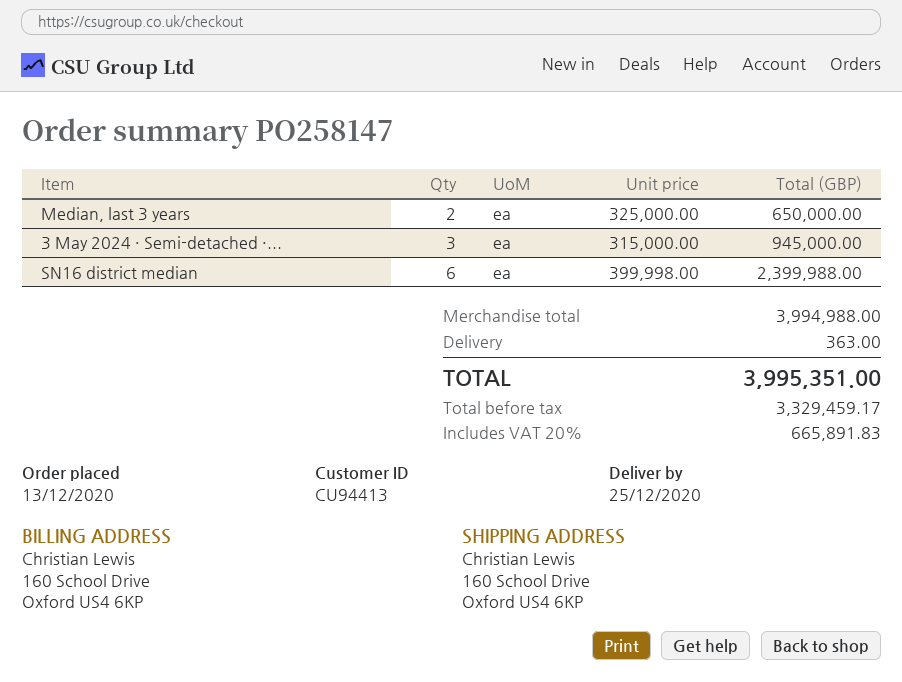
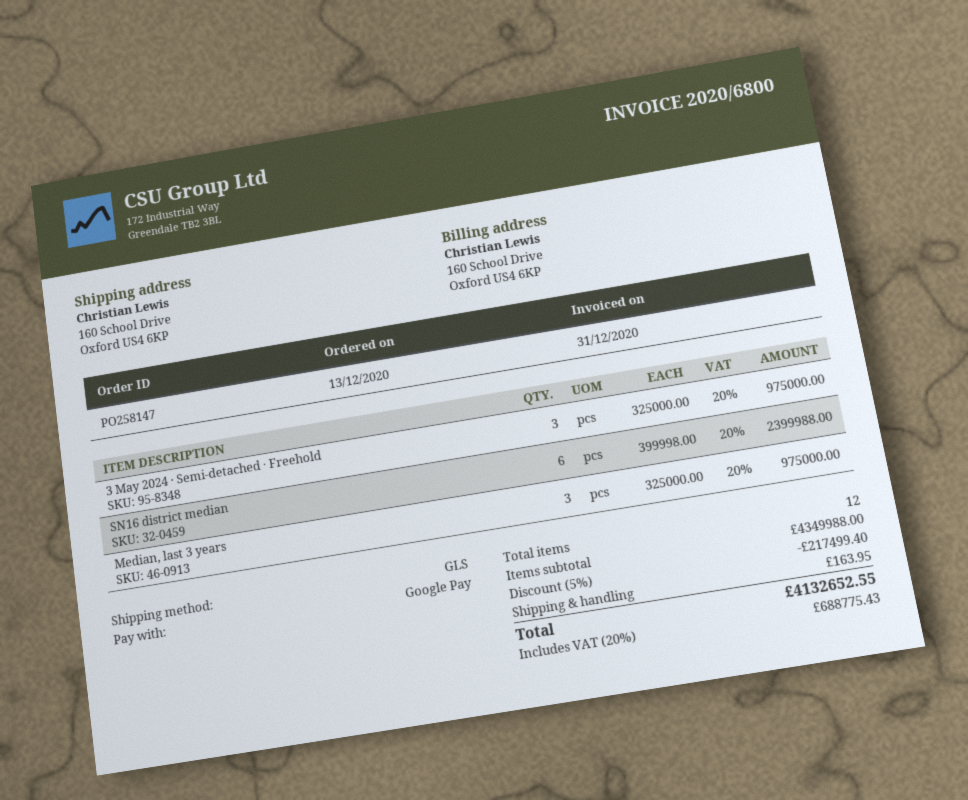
Median, last 3 years: 2 x 325000.00 = 650000.00 -> 3 x 325000.00 = 975000.00
3 May 2024 · Semi-detached ·...: 3 x 315000.00 = 945000.00 -> 3 x 325000.00 = 975000.00
subtotal: 3994988.00 -> 4349988.00
discount: none -> 5% = 217499.40
shipping: 363.00 -> 163.95
tax: 20% = 665891.83 -> 20% = 688775.43
total: 3995351.00 -> 4132652.55

